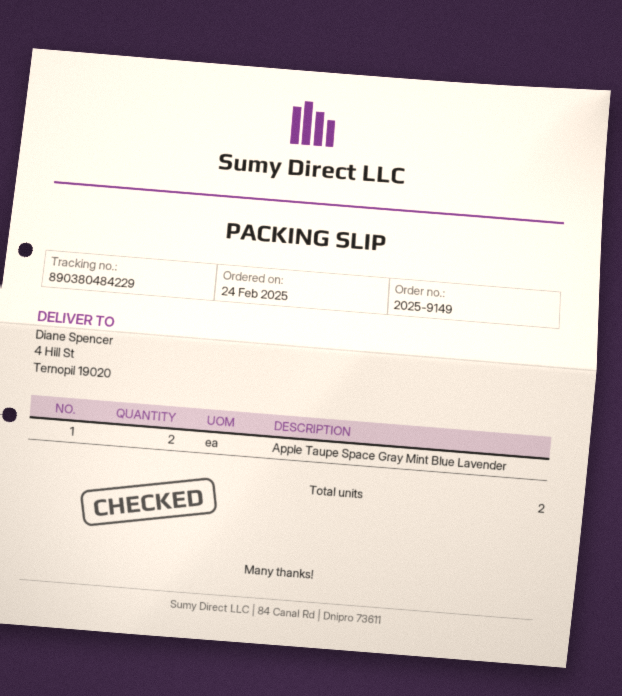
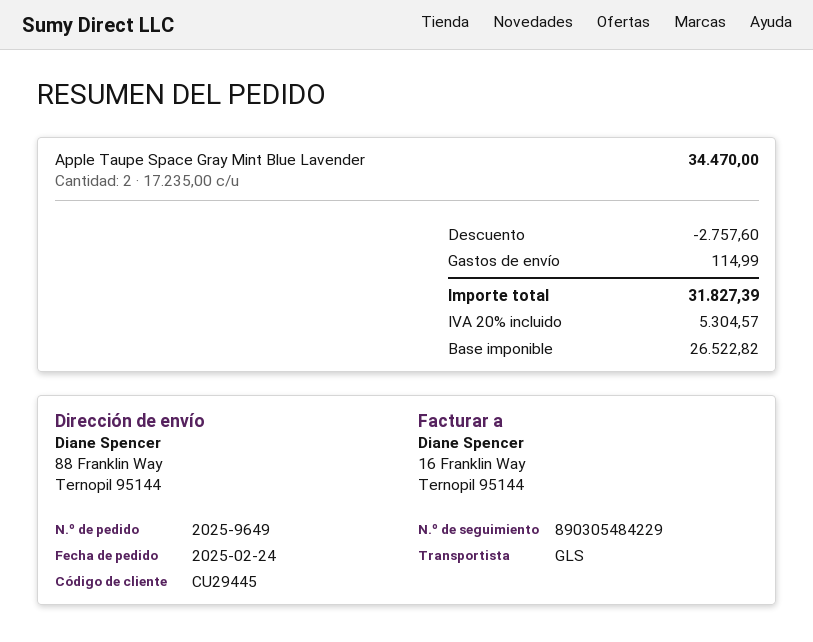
order number: 2025-9149 -> 2025-9649
tracking number: 890380484229 -> 890305484229
ship to: 4 Hill St, Ternopil 19020 -> 88 Franklin Way, Ternopil 95144

